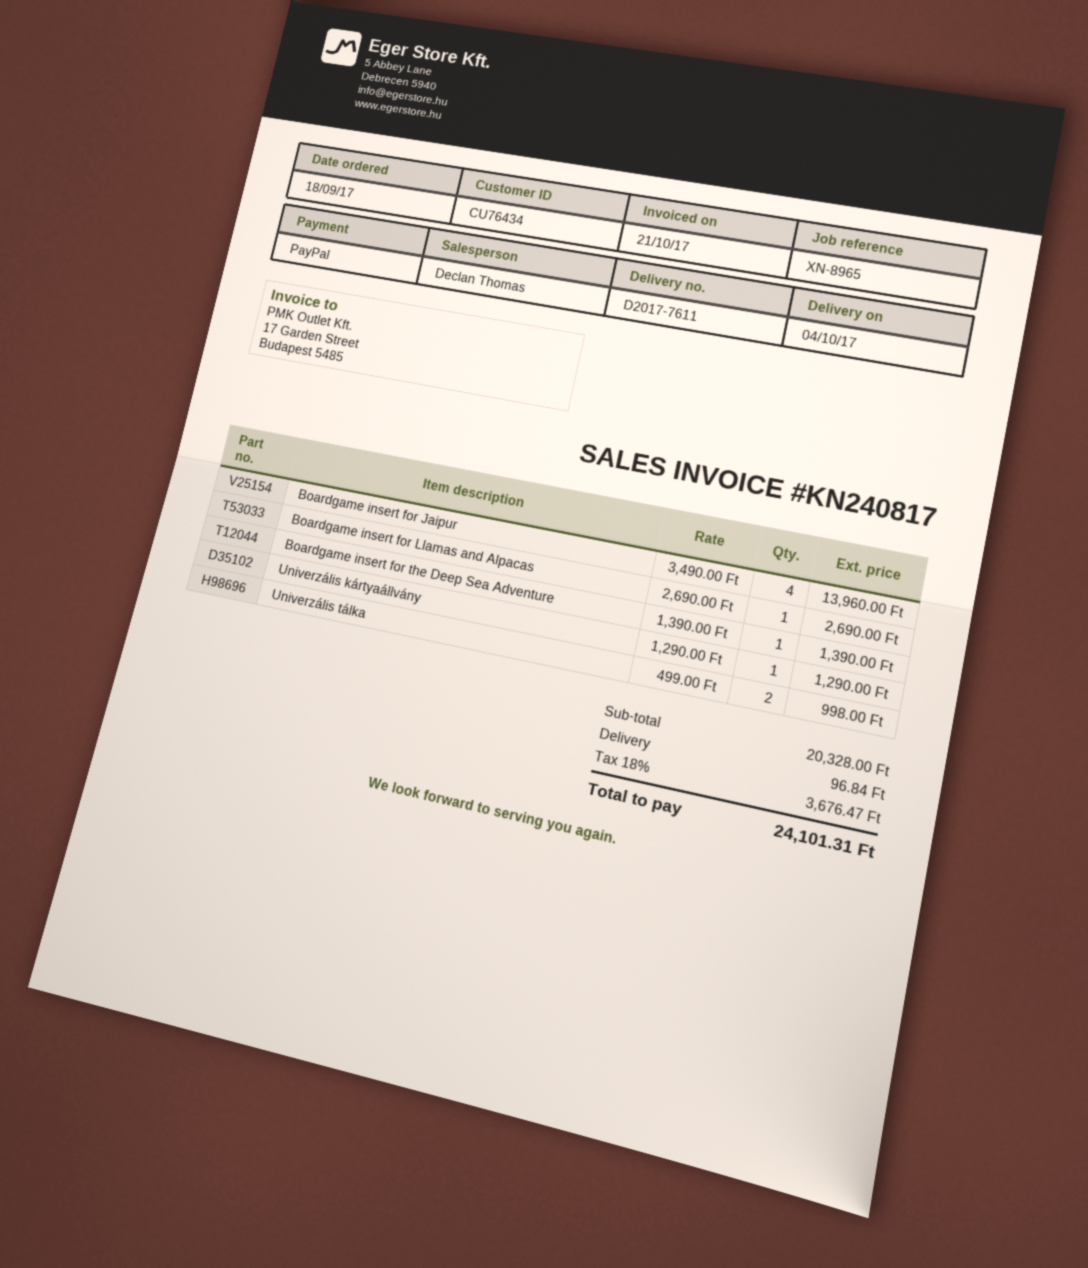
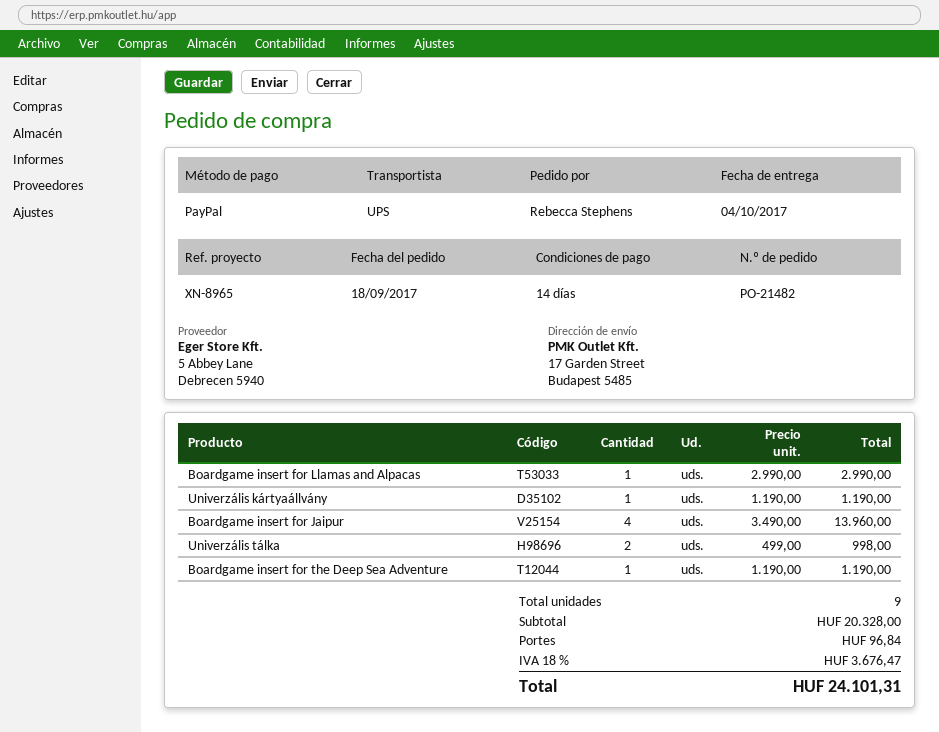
Boardgame insert for Llamas and Alpacas: 1 x 2690.00 = 2690.00 -> 1 x 2990.00 = 2990.00
Boardgame insert for the Deep Sea Adventure: 1 x 1390.00 = 1390.00 -> 1 x 1190.00 = 1190.00
Univerzális kártyaállvány: 1 x 1290.00 = 1290.00 -> 1 x 1190.00 = 1190.00

